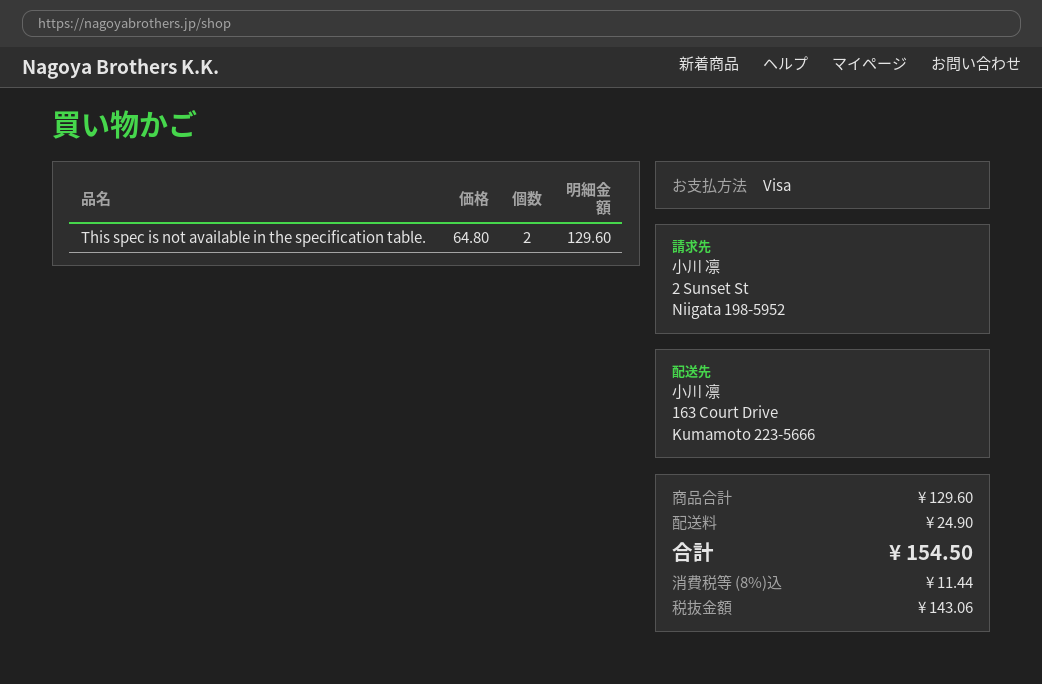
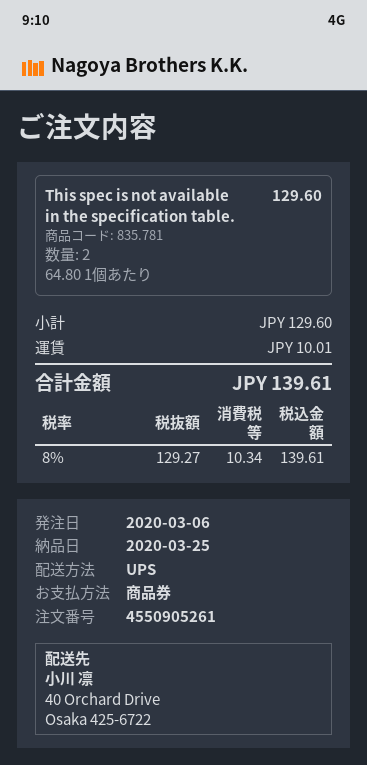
payment method: Visa -> gift card
ship to: 163 Court Drive, Kumamoto 223-5666 -> 40 Orchard Drive, Osaka 425-6722
shipping: 24.90 -> 10.01
net: 143.06 -> 129.27
tax: 8% = 11.44 -> 8% = 10.34
total: 154.50 -> 139.61

